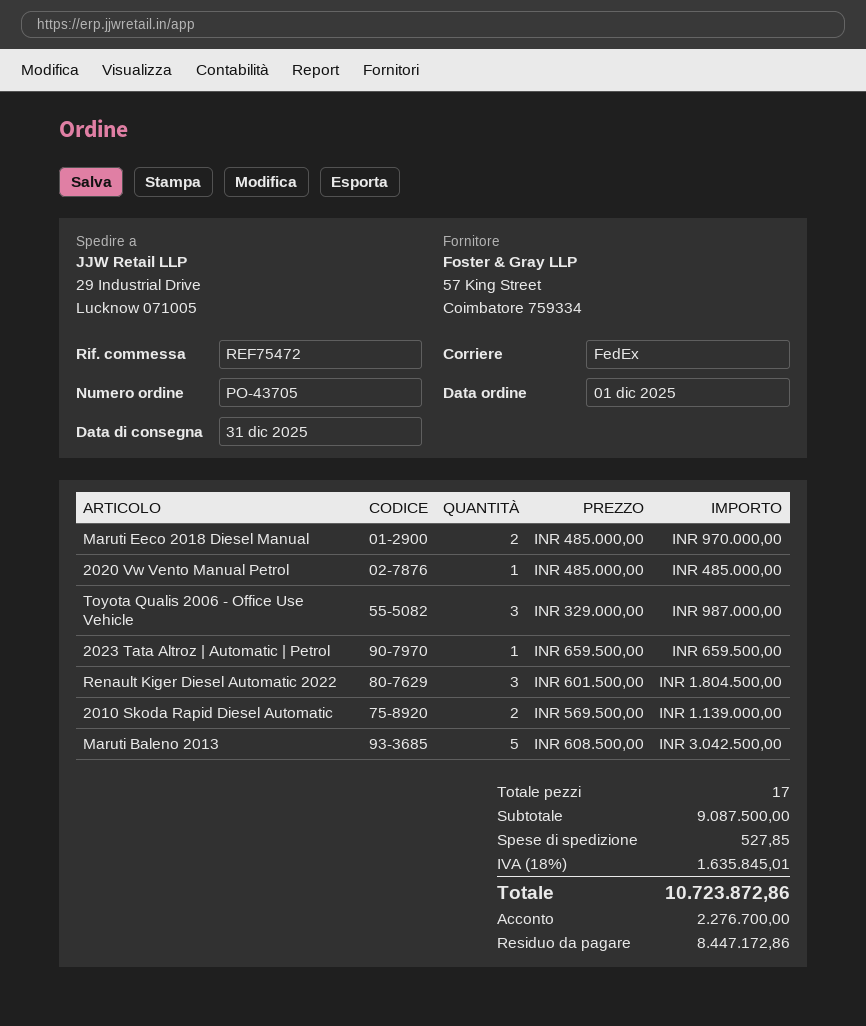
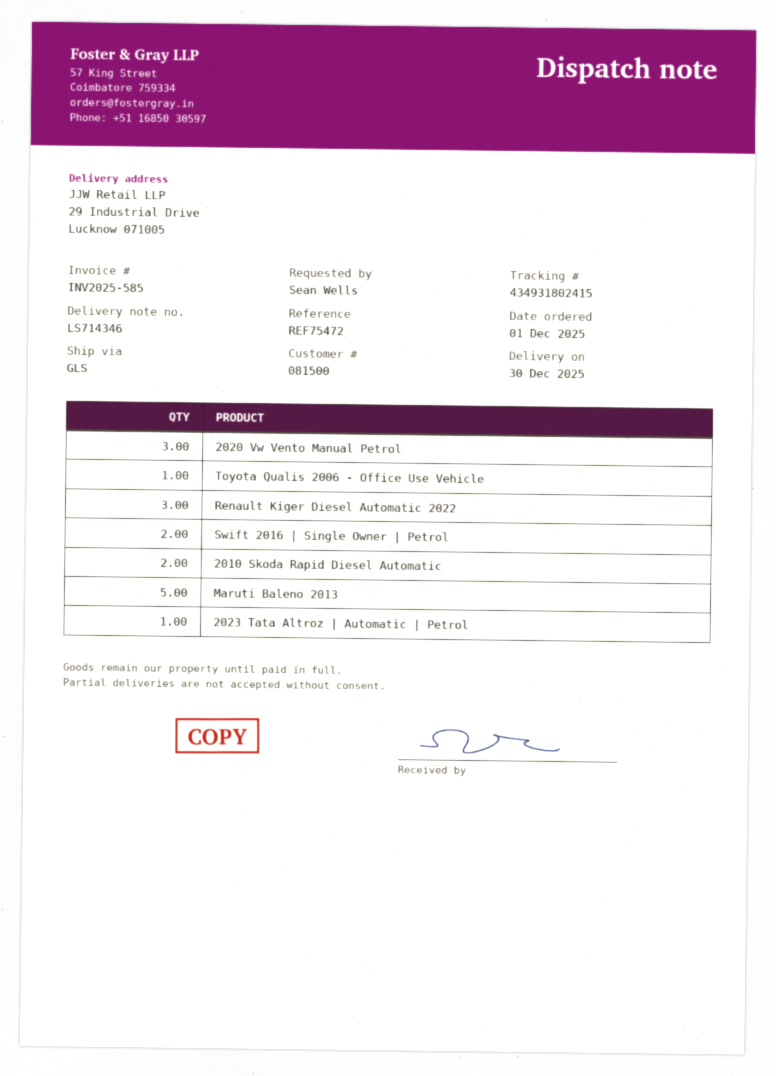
delivery date: 2025-12-31 -> 2025-12-30
shipping method: FedEx -> GLS
Maruti Eeco 2018 Diesel Manual: 2 -> none
2020 Vw Vento Manual Petrol: 1 -> 3
Toyota Qualis 2006 - Office Use Vehicle: 3 -> 1
Swift 2016 | Single Owner | Petrol: none -> 2

